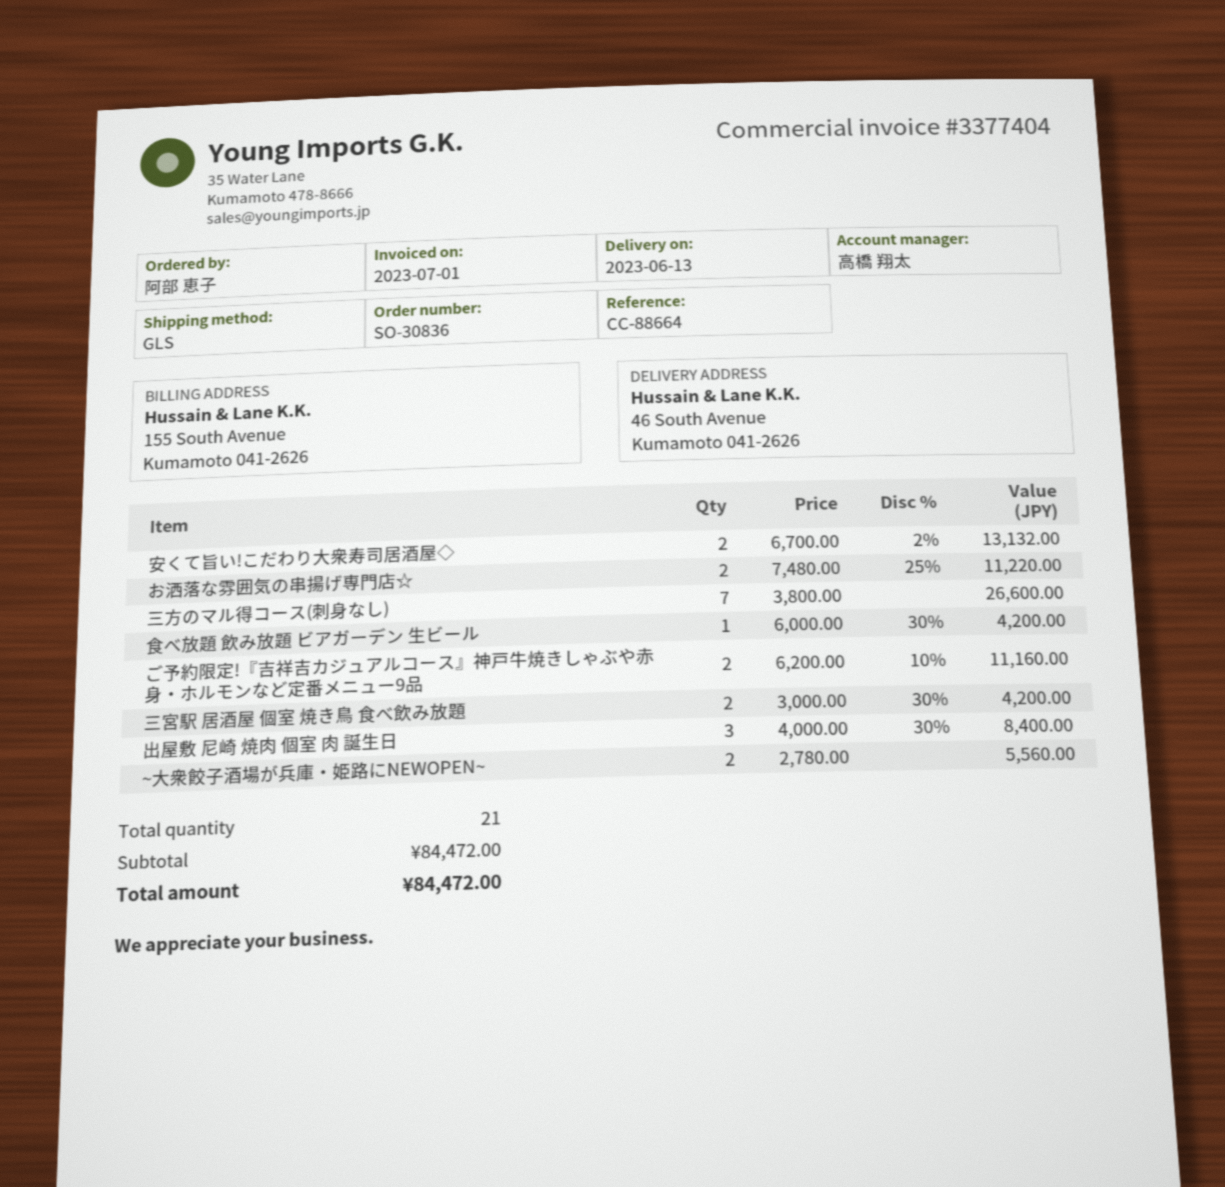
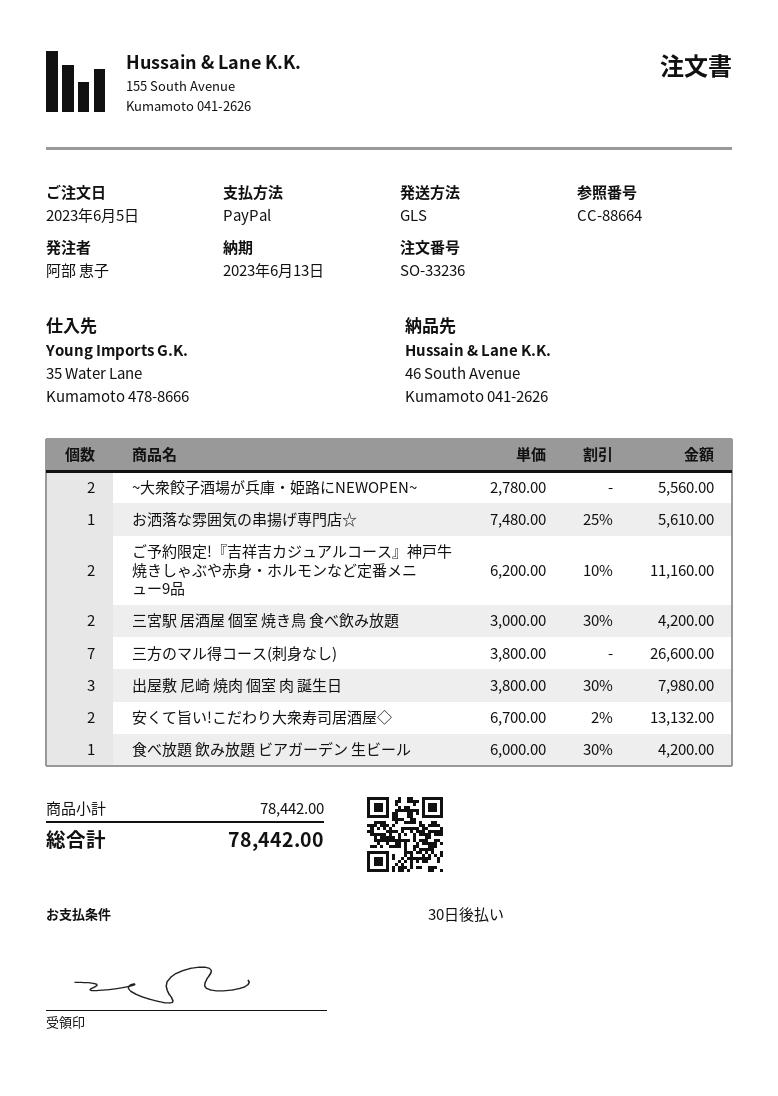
order number: SO-30836 -> SO-33236
お洒落な雰囲気の串揚げ専門店☆: 2 x 7480.00 - 25% = 11220.00 -> 1 x 7480.00 - 25% = 5610.00
出屋敷 尼崎 焼肉 個室 肉 誕生日: 3 x 4000.00 - 30% = 8400.00 -> 3 x 3800.00 - 30% = 7980.00
subtotal: 84472.00 -> 78442.00
total: 84472.00 -> 78442.00

